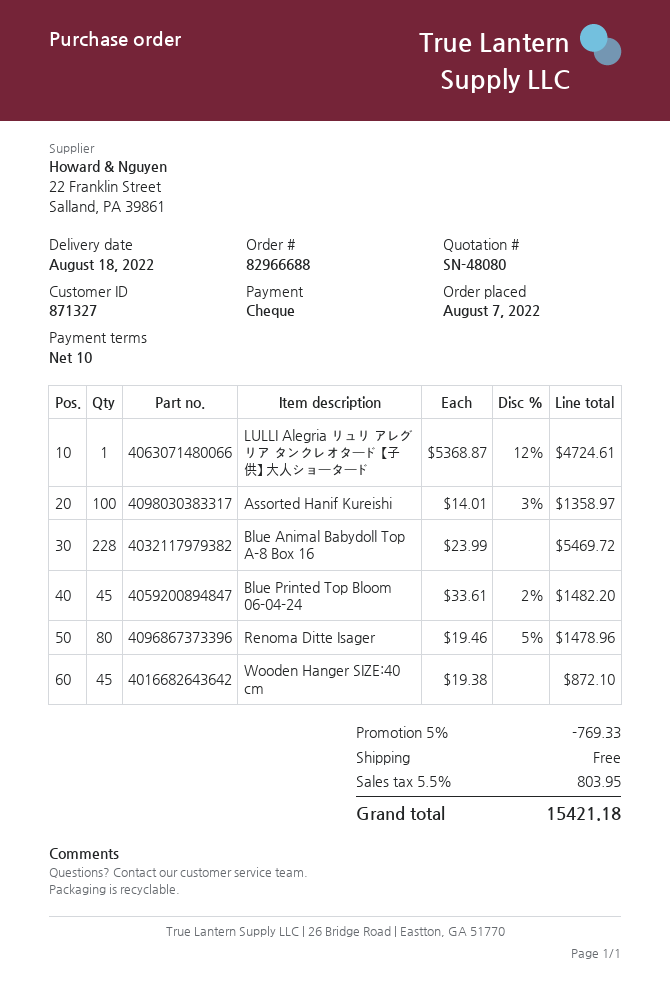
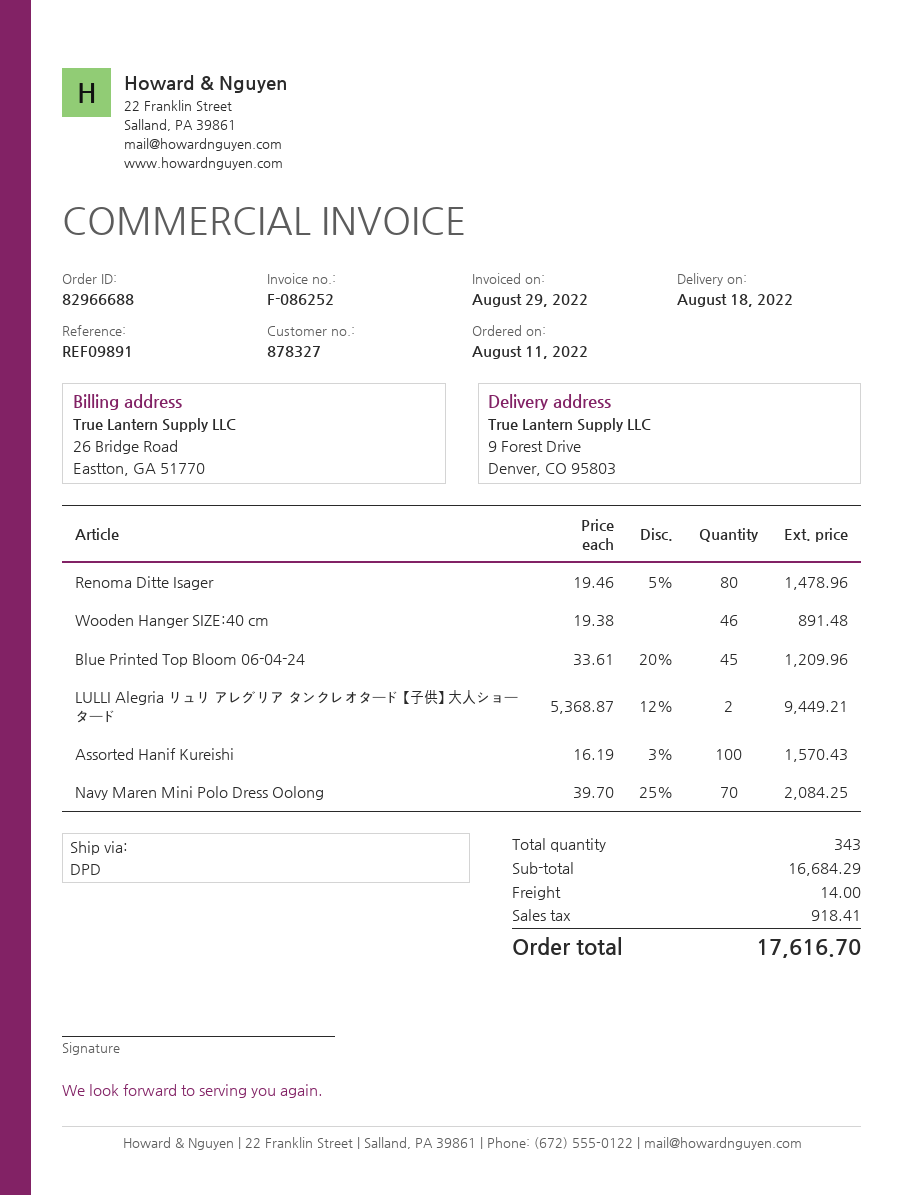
order date: 2022-08-07 -> 2022-08-11
customer number: 871327 -> 878327
LULLI Alegria リュリ アレグリア タンクレオタード 【子供】 大人ショータード: 1 x 5368.87 - 12% = 4724.61 -> 2 x 5368.87 - 12% = 9449.21
Assorted Hanif Kureishi: 100 x 14.01 - 3% = 1358.97 -> 100 x 16.19 - 3% = 1570.43
Blue Animal Babydoll Top A-8 Box 16: 228 x 23.99 = 5469.72 -> none
Blue Printed Top Bloom 06-04-24: 45 x 33.61 - 2% = 1482.20 -> 45 x 33.61 - 20% = 1209.96
Wooden Hanger SIZE:40 cm: 45 x 19.38 = 872.10 -> 46 x 19.38 = 891.48
Navy Maren Mini Polo Dress Oolong: none -> 70 x 39.70 - 25% = 2084.25
discount: 5% = 769.33 -> none
shipping: 0.00 -> 14.00
tax: 803.95 -> 918.41
total: 15421.18 -> 17616.70

